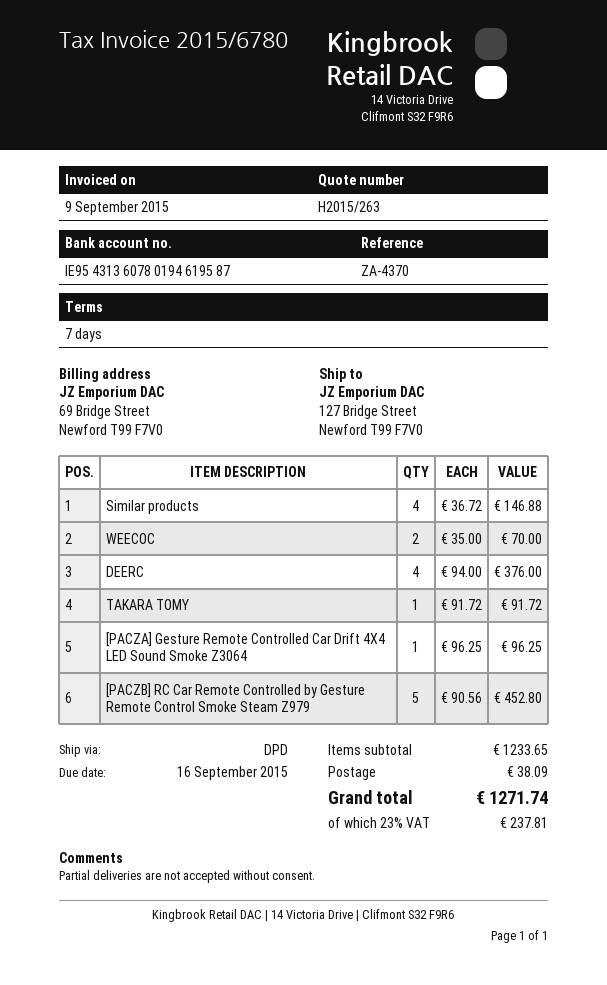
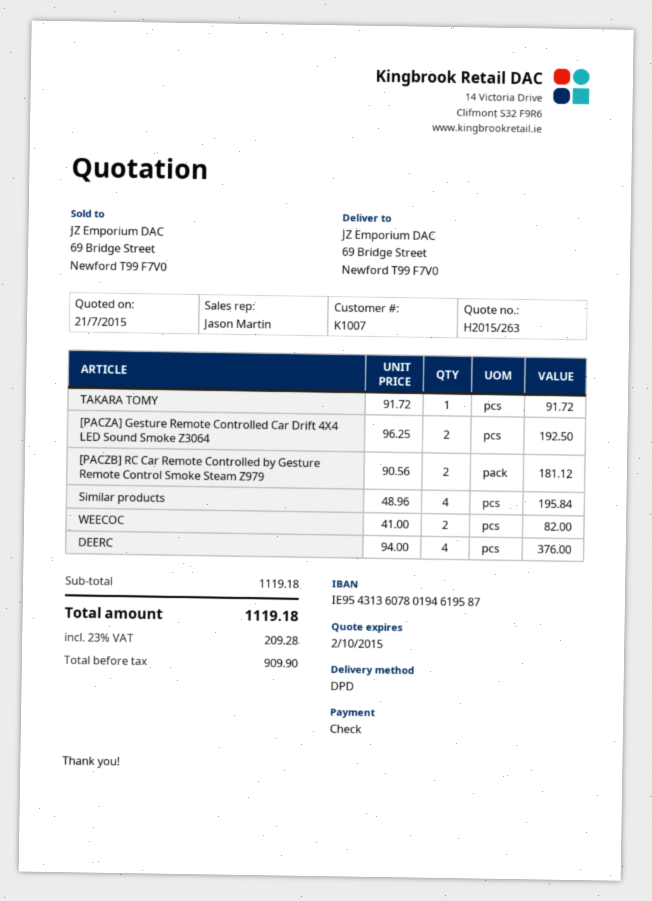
ship to: 127 Bridge Street, Newford T99 F7V0 -> 69 Bridge Street, Newford T99 F7V0
Similar products: 4 x 36.72 = 146.88 -> 4 x 48.96 = 195.84
WEECOC: 2 x 35.00 = 70.00 -> 2 x 41.00 = 82.00
[PACZA] Gesture Remote Controlled Car Drift 4X4 LED Sound Smoke Z3064: 1 x 96.25 = 96.25 -> 2 x 96.25 = 192.50
[PACZB] RC Car Remote Controlled by Gesture Remote Control Smoke Steam Z979: 5 x 90.56 = 452.80 -> 2 x 90.56 = 181.12
subtotal: 1233.65 -> 1119.18
shipping: 38.09 -> none
tax: 23% = 237.81 -> 23% = 209.28
total: 1271.74 -> 1119.18

